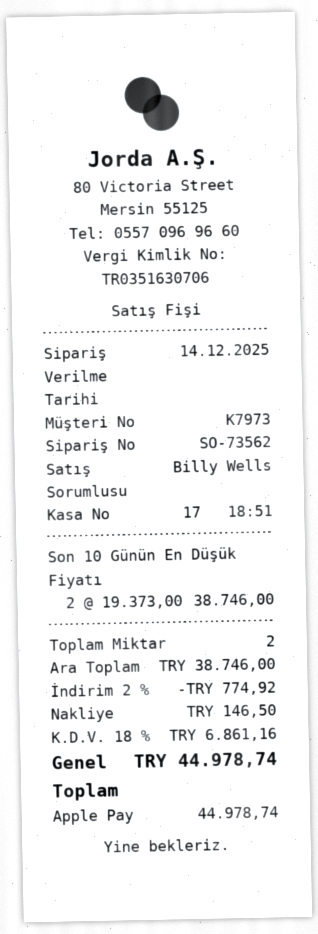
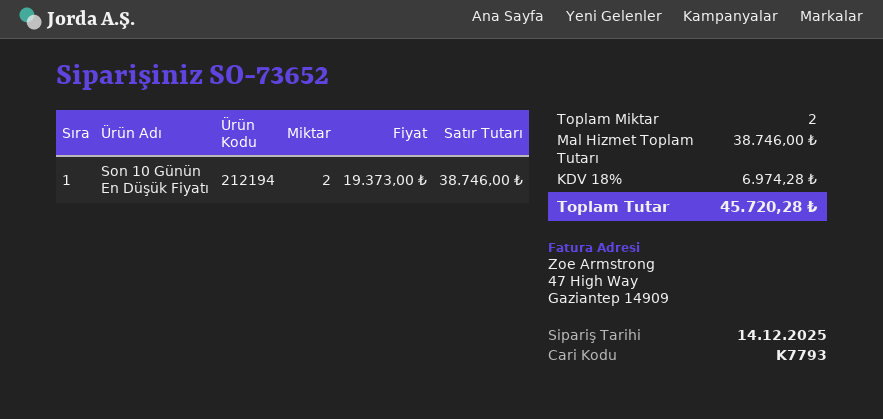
order number: SO-73562 -> SO-73652
customer number: K7973 -> K7793
discount: 2% = 774.92 -> none
shipping: 146.50 -> none
tax: 18% = 6861.16 -> 18% = 6974.28
total: 44978.74 -> 45720.28

